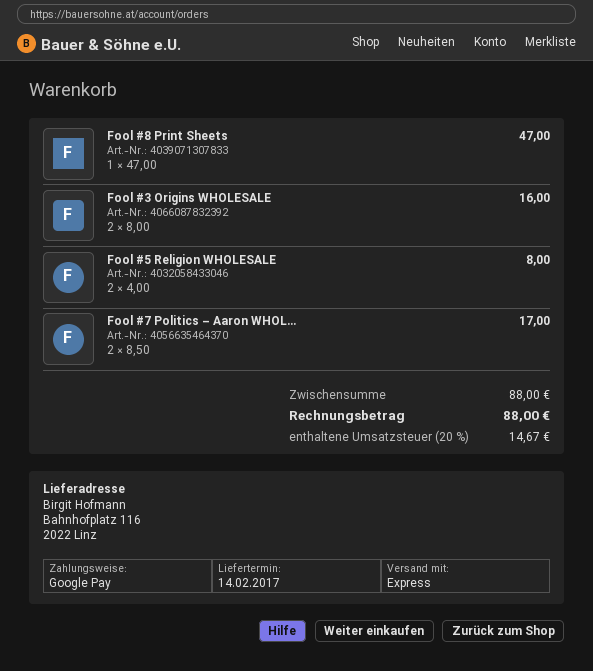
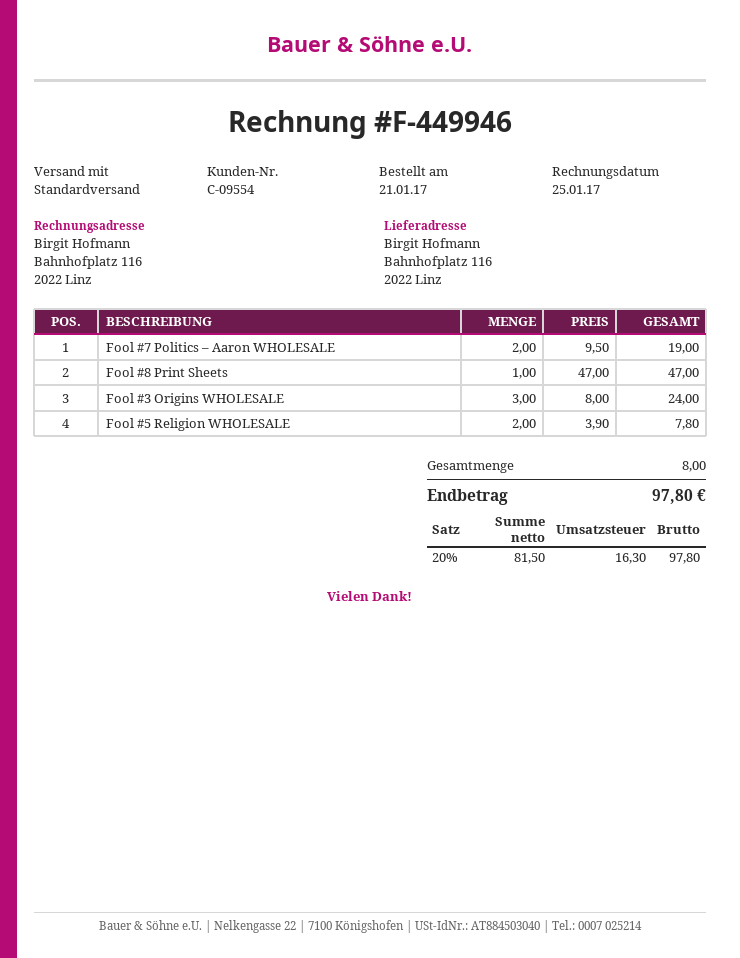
shipping method: express -> standard
Fool #3 Origins WHOLESALE: 2 x 8.00 = 16.00 -> 3 x 8.00 = 24.00
Fool #5 Religion WHOLESALE: 2 x 4.00 = 8.00 -> 2 x 3.90 = 7.80
Fool #7 Politics – Aaron WHOL...: 2 x 8.50 = 17.00 -> 2 x 9.50 = 19.00
tax: 20% = 14.67 -> 20% = 16.30
total: 88.00 -> 97.80

